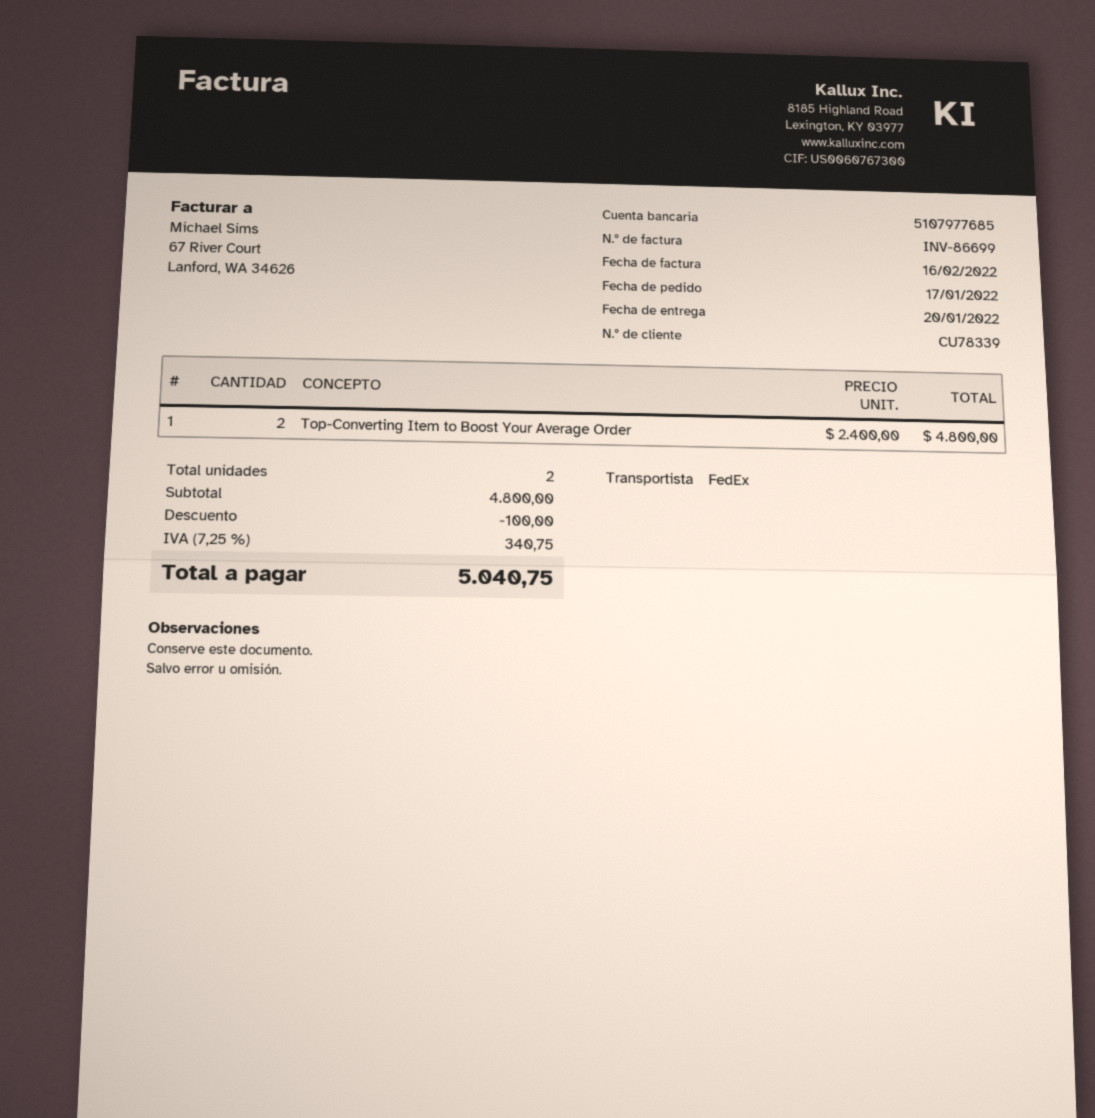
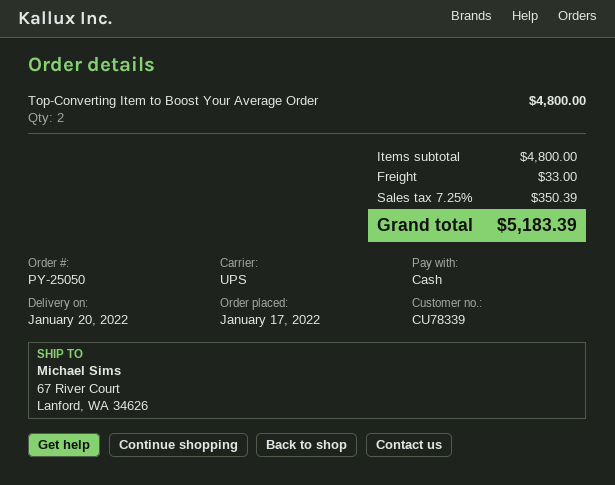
shipping method: FedEx -> UPS
discount: 100.00 -> none
shipping: none -> 33.00
tax: 7.25% = 340.75 -> 7.25% = 350.39
total: 5040.75 -> 5183.39

